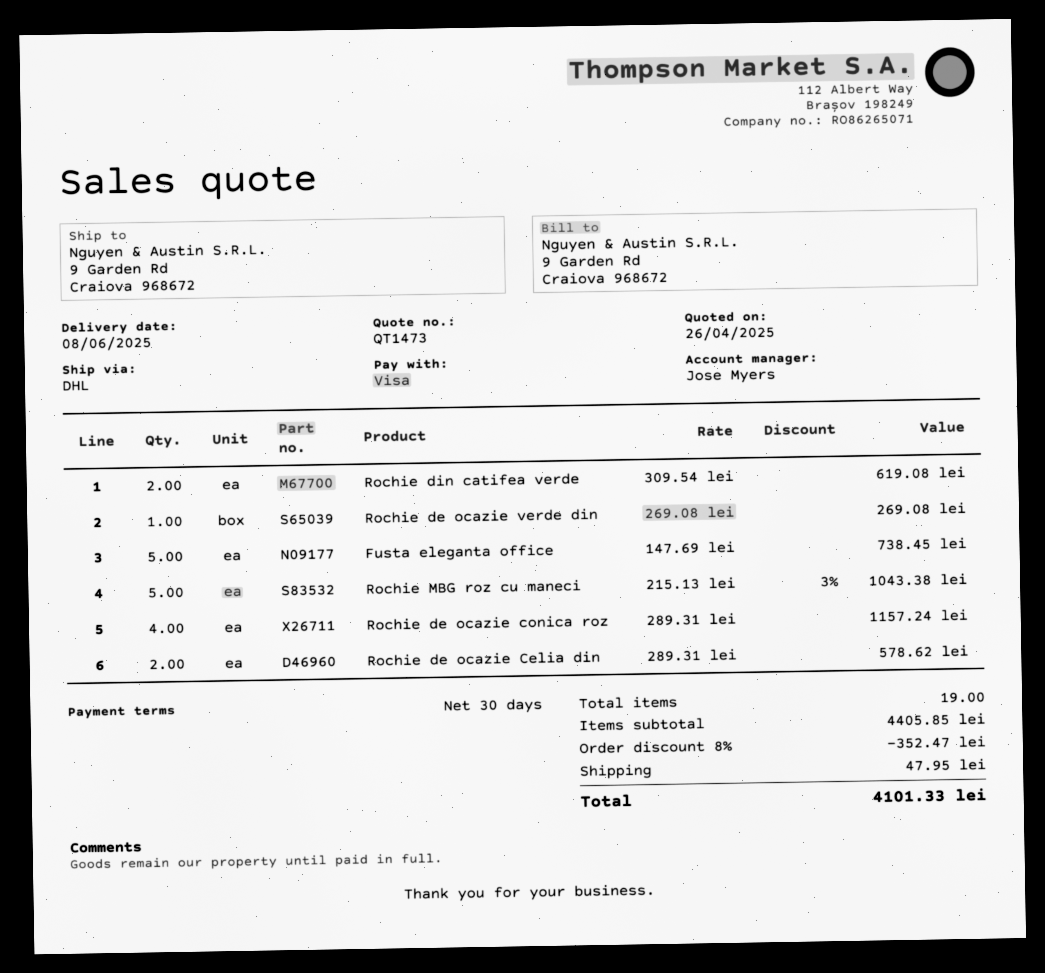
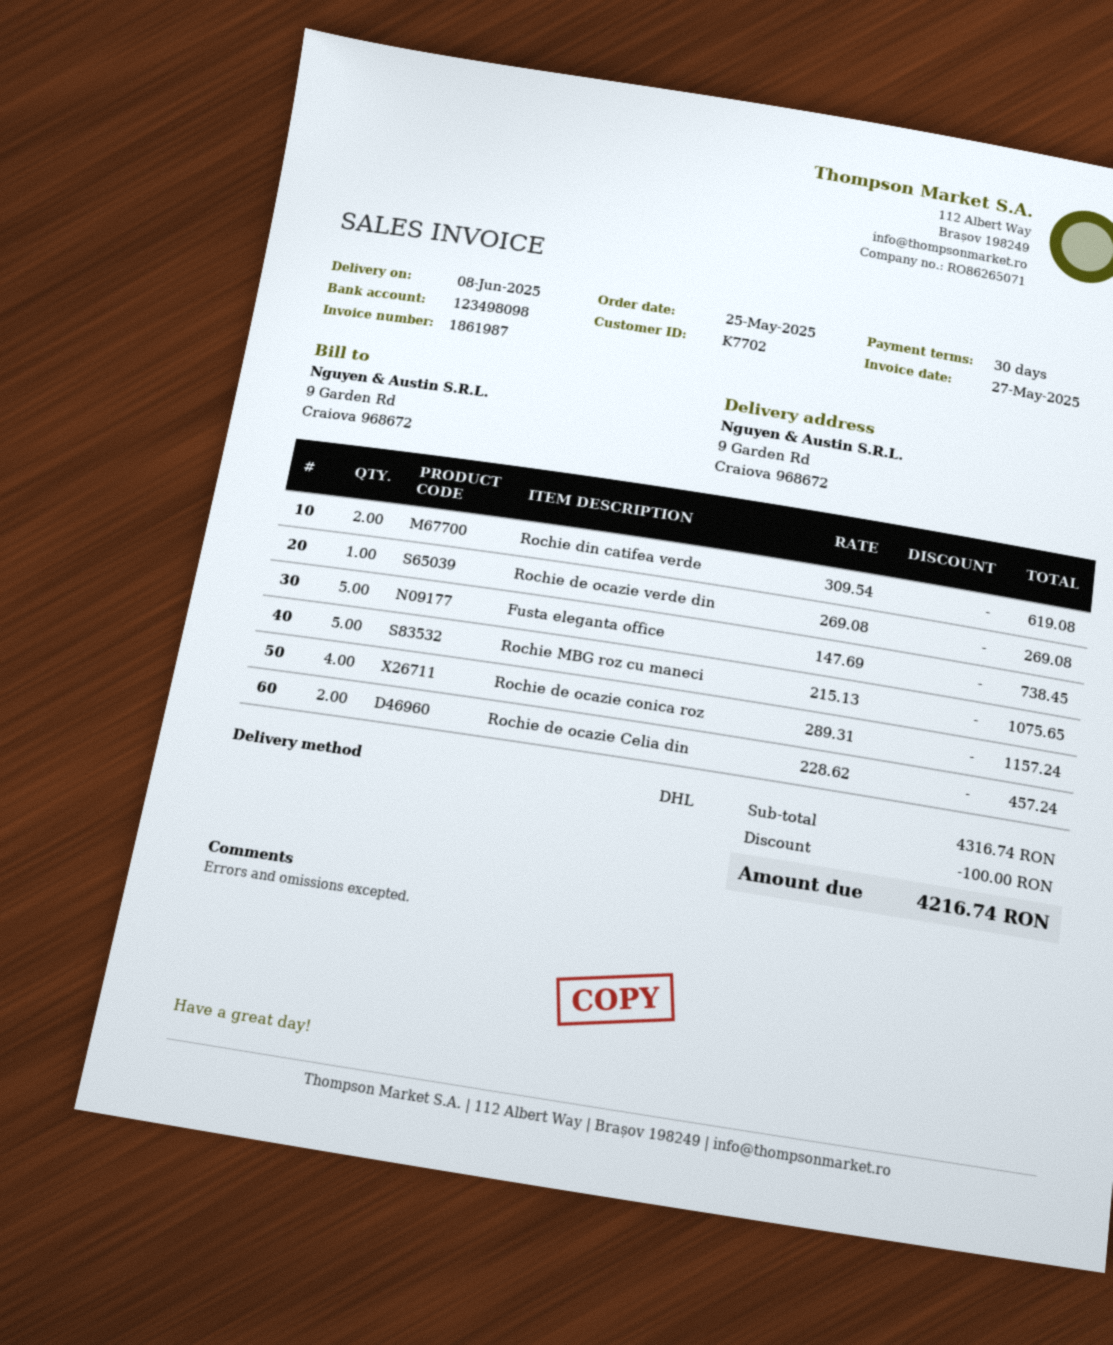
Rochie MBG roz cu maneci: 5 x 215.13 - 3% = 1043.38 -> 5 x 215.13 = 1075.65
Rochie de ocazie Celia din: 2 x 289.31 = 578.62 -> 2 x 228.62 = 457.24
subtotal: 4405.85 -> 4316.74
discount: 352.47 -> 100.00
shipping: 47.95 -> none
total: 4101.33 -> 4216.74

